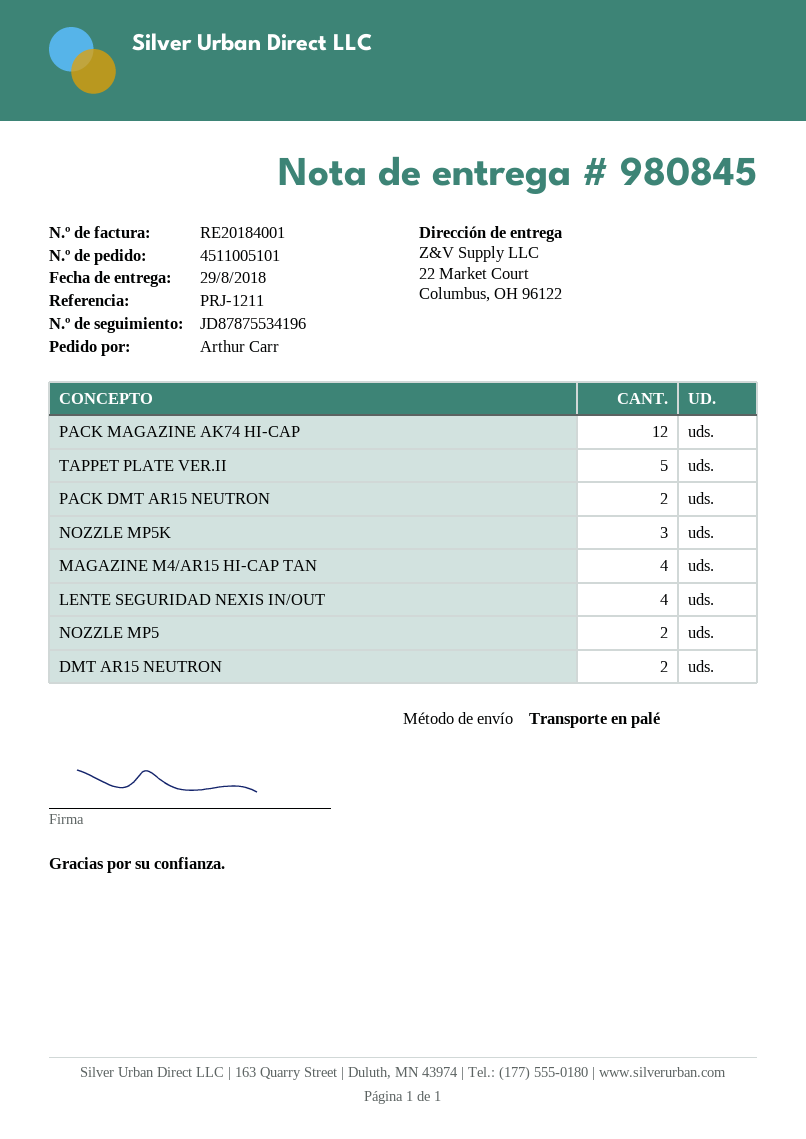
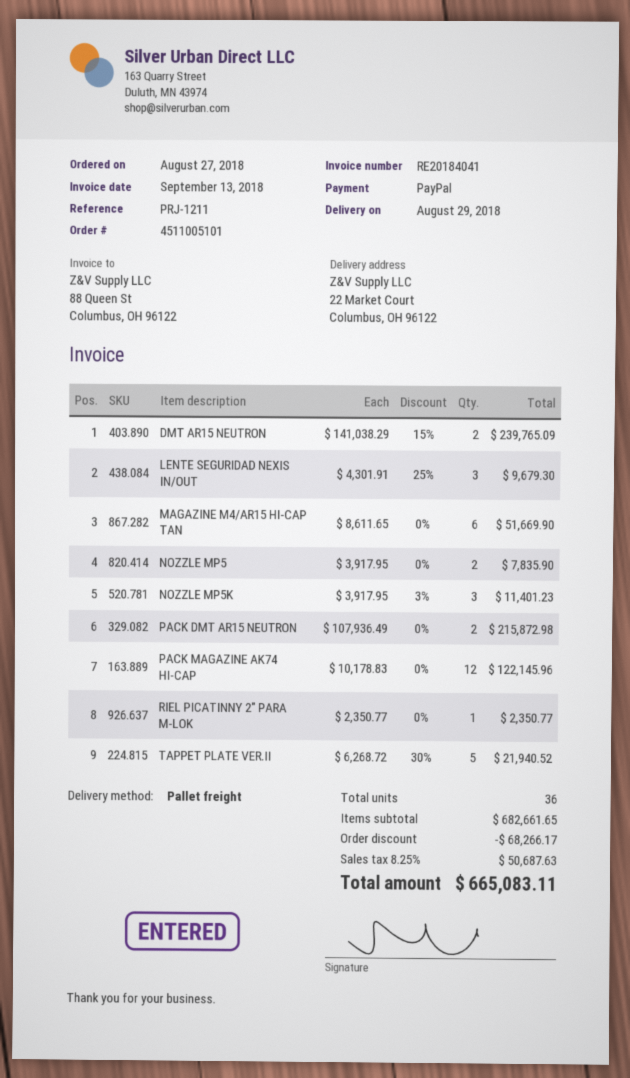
invoice number: RE20184001 -> RE20184041
MAGAZINE M4/AR15 HI-CAP TAN: 4 -> 6
LENTE SEGURIDAD NEXIS IN/OUT: 4 -> 3
RIEL PICATINNY 2" PARA M-LOK: none -> 1

